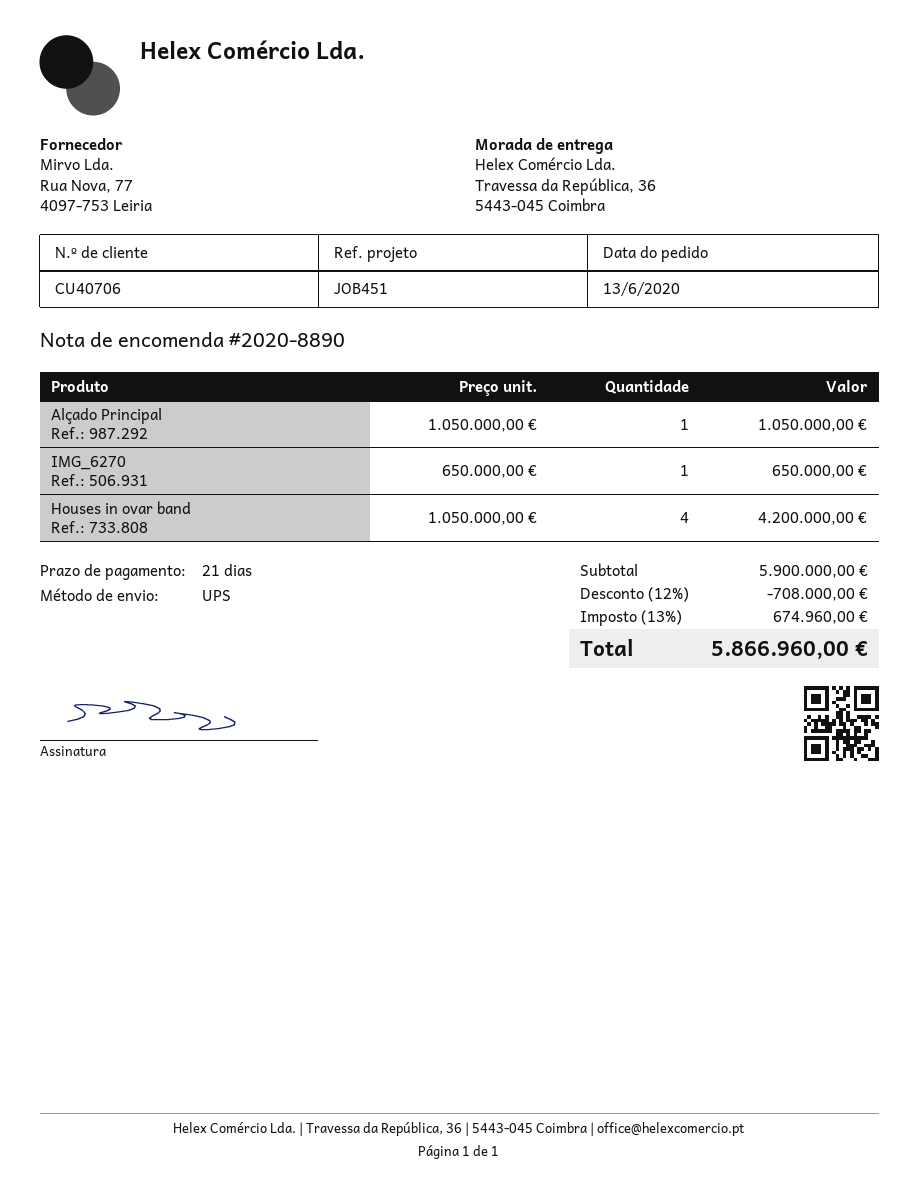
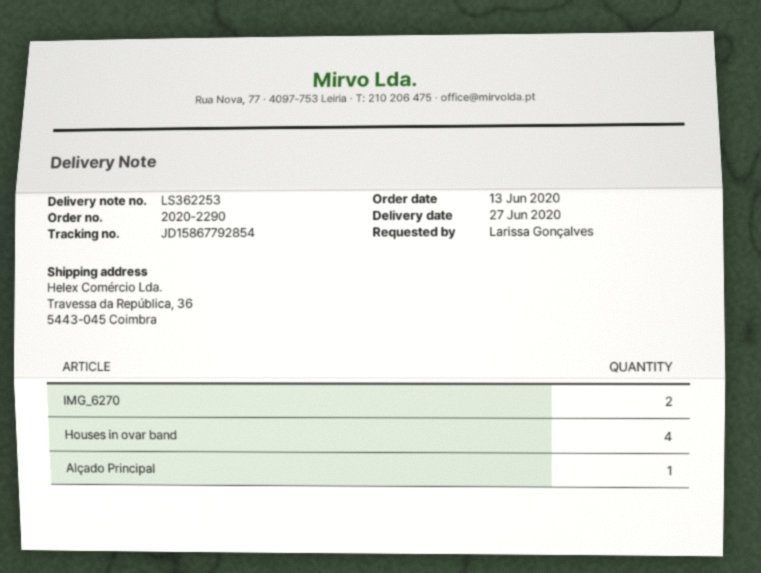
order number: 2020-8890 -> 2020-2290
IMG_6270: 1 -> 2

